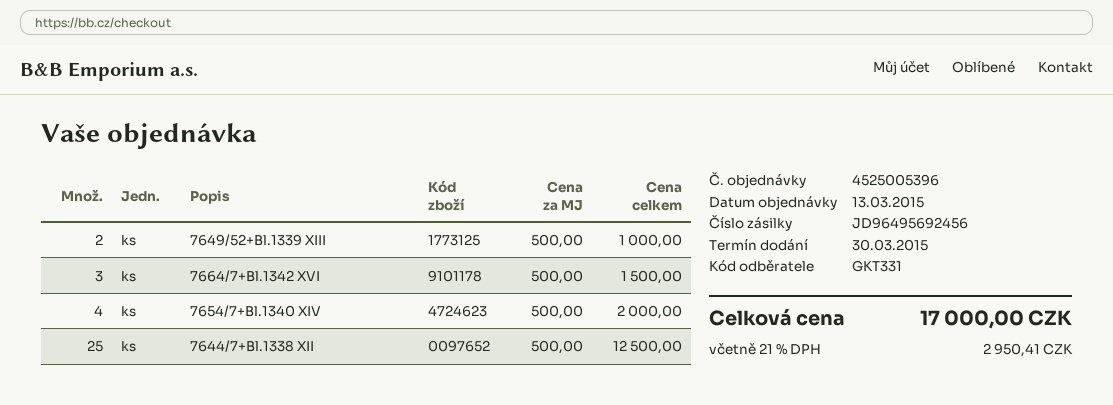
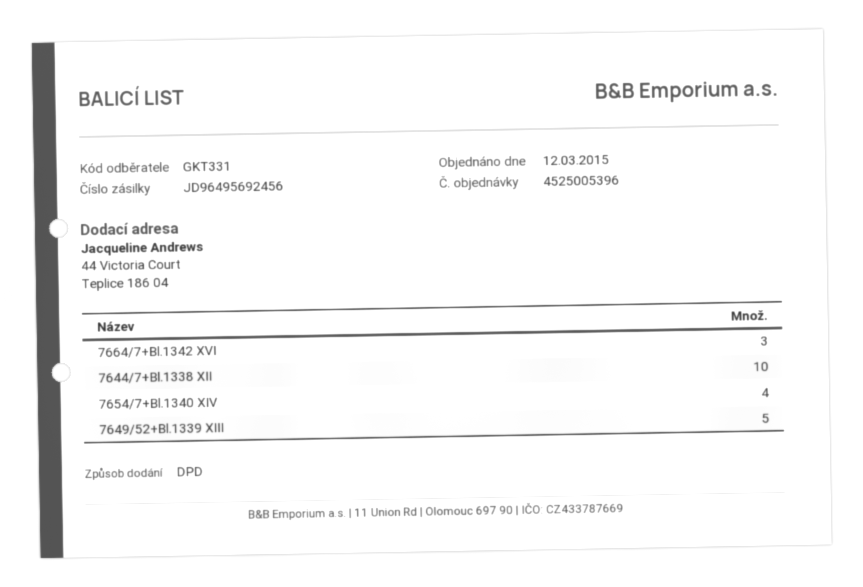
order date: 2015-03-13 -> 2015-03-12
7649/52+Bl.1339 XIII: 2 -> 5
7644/7+Bl.1338 XII: 25 -> 10

